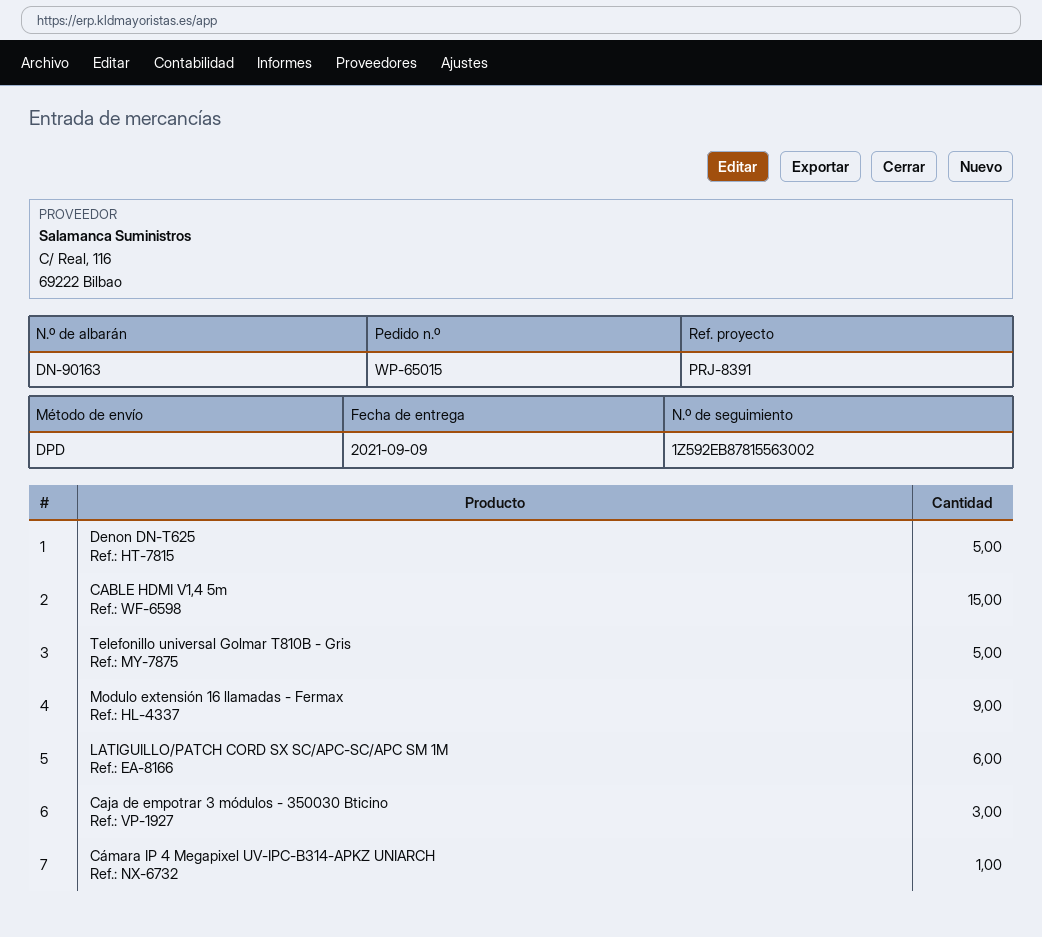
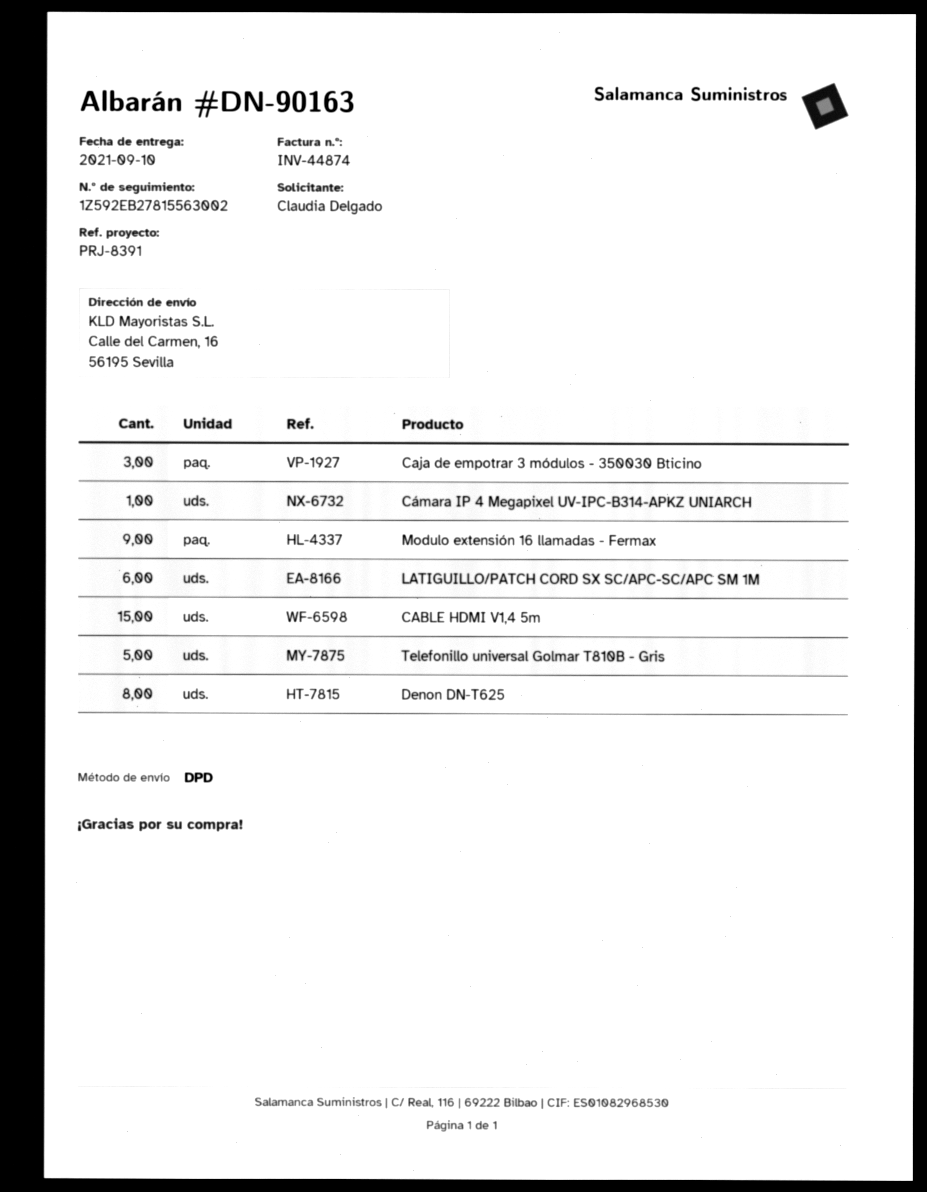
delivery date: 2021-09-09 -> 2021-09-10
tracking number: 1Z592EB87815563002 -> 1Z592EB27815563002
Denon DN-T625: 5 -> 8

